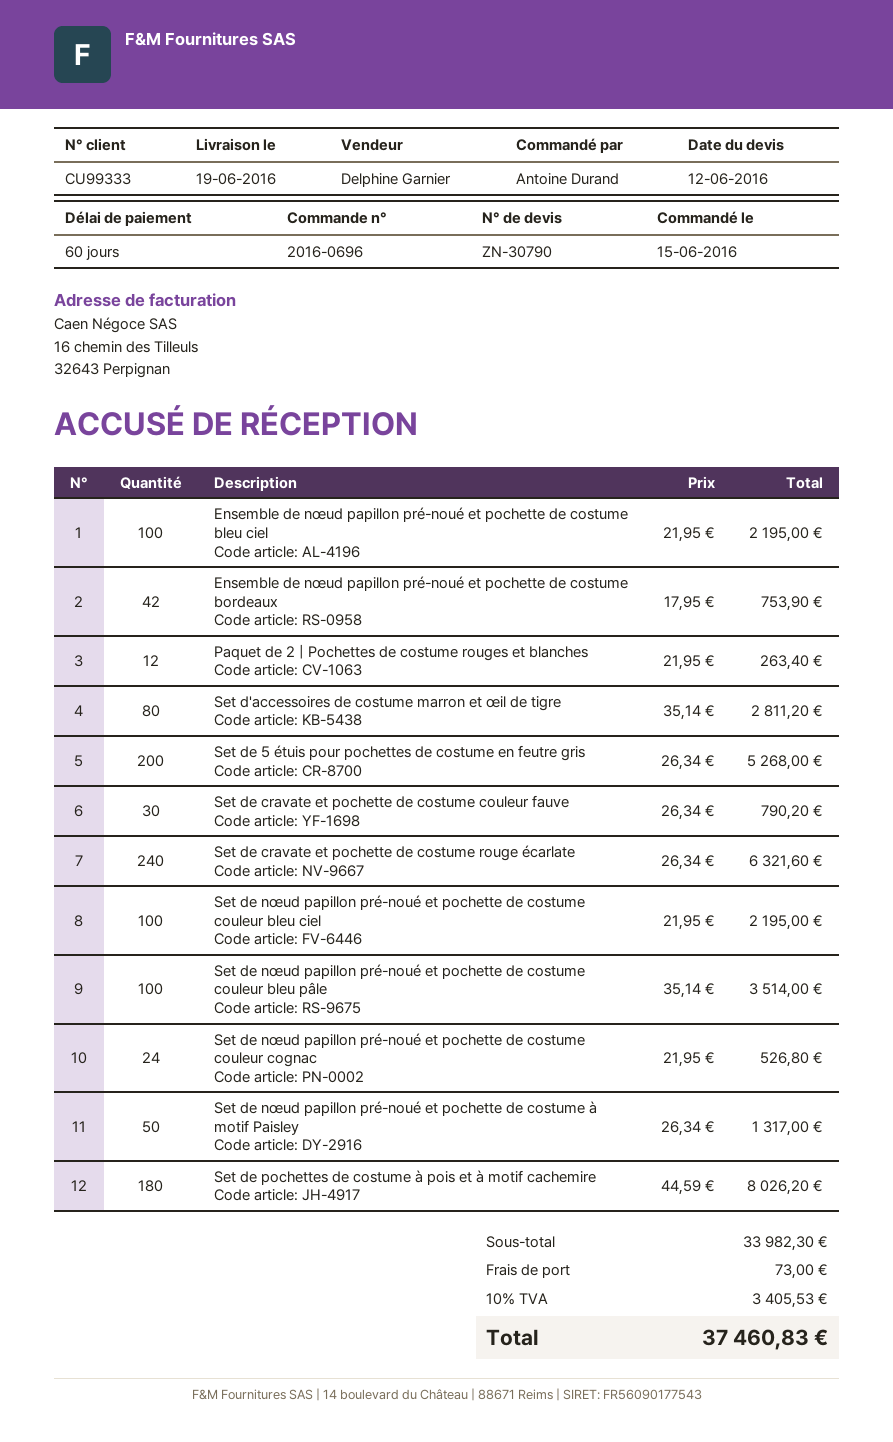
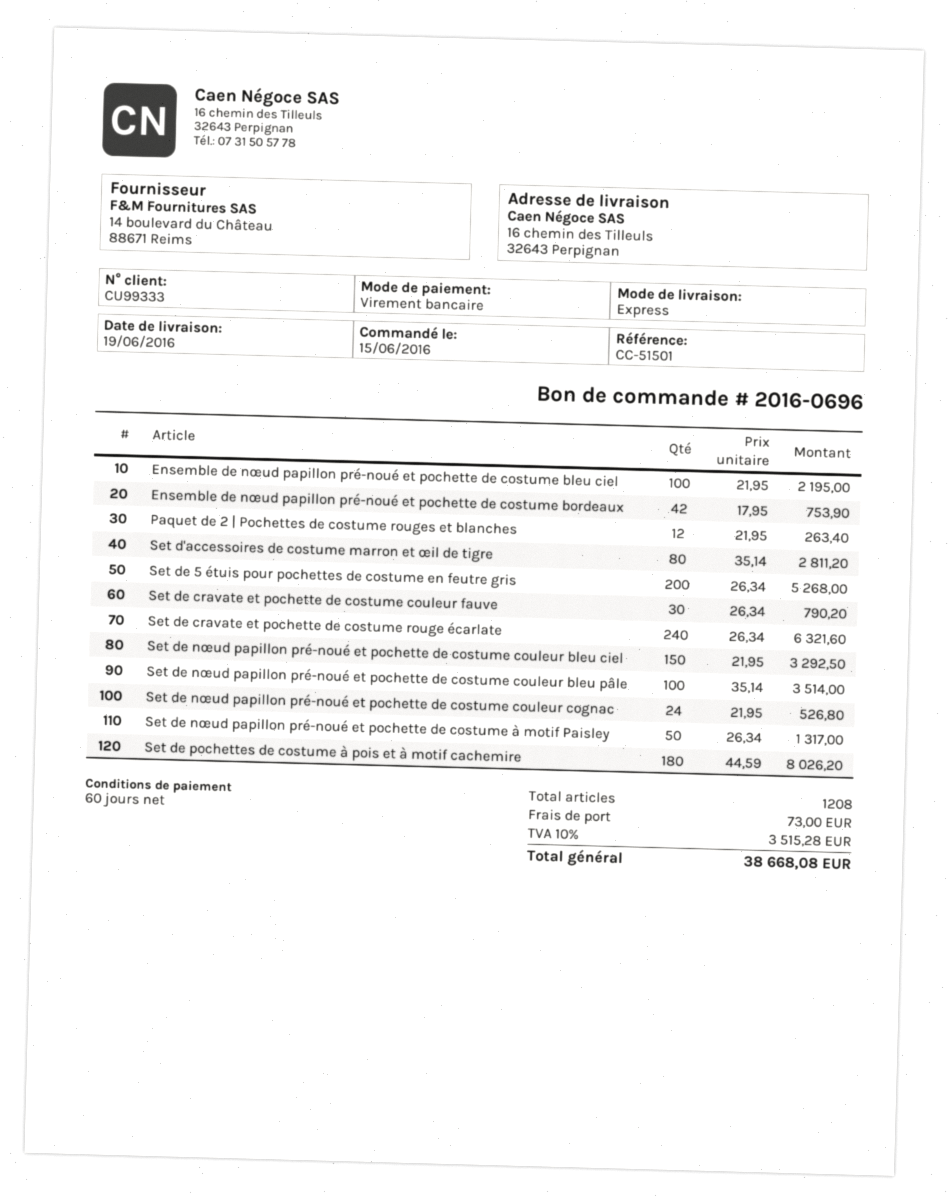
Set de nœud papillon pré-noué et pochette de costume couleur bleu ciel: 100 x 21.95 = 2195.00 -> 150 x 21.95 = 3292.50
tax: 10% = 3405.53 -> 10% = 3515.28
total: 37460.83 -> 38668.08

